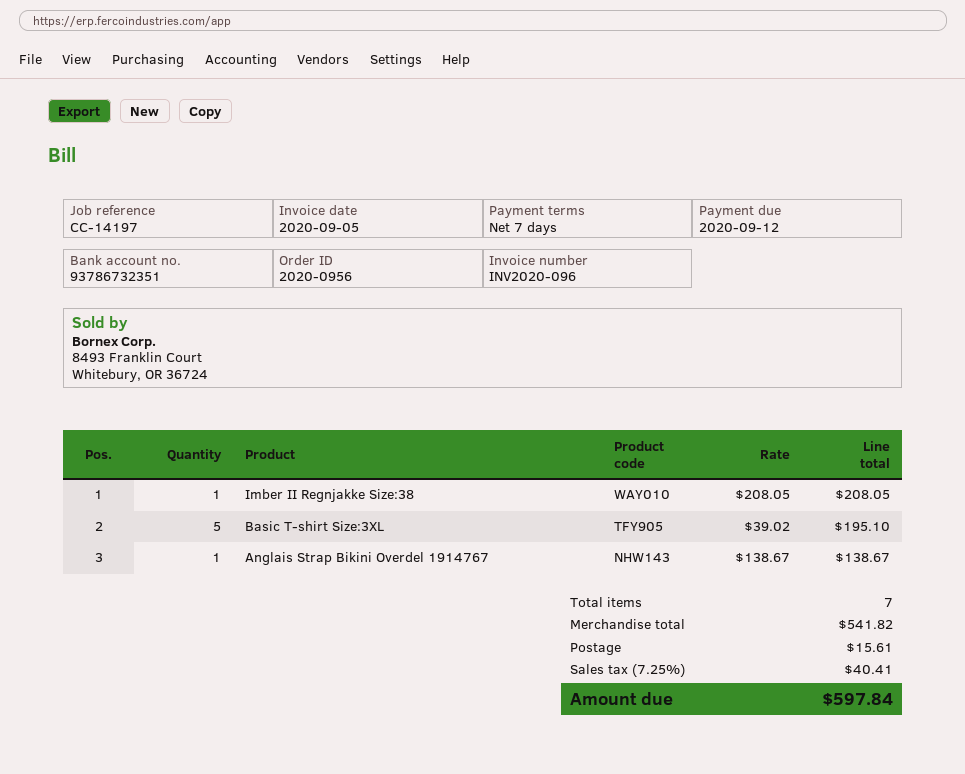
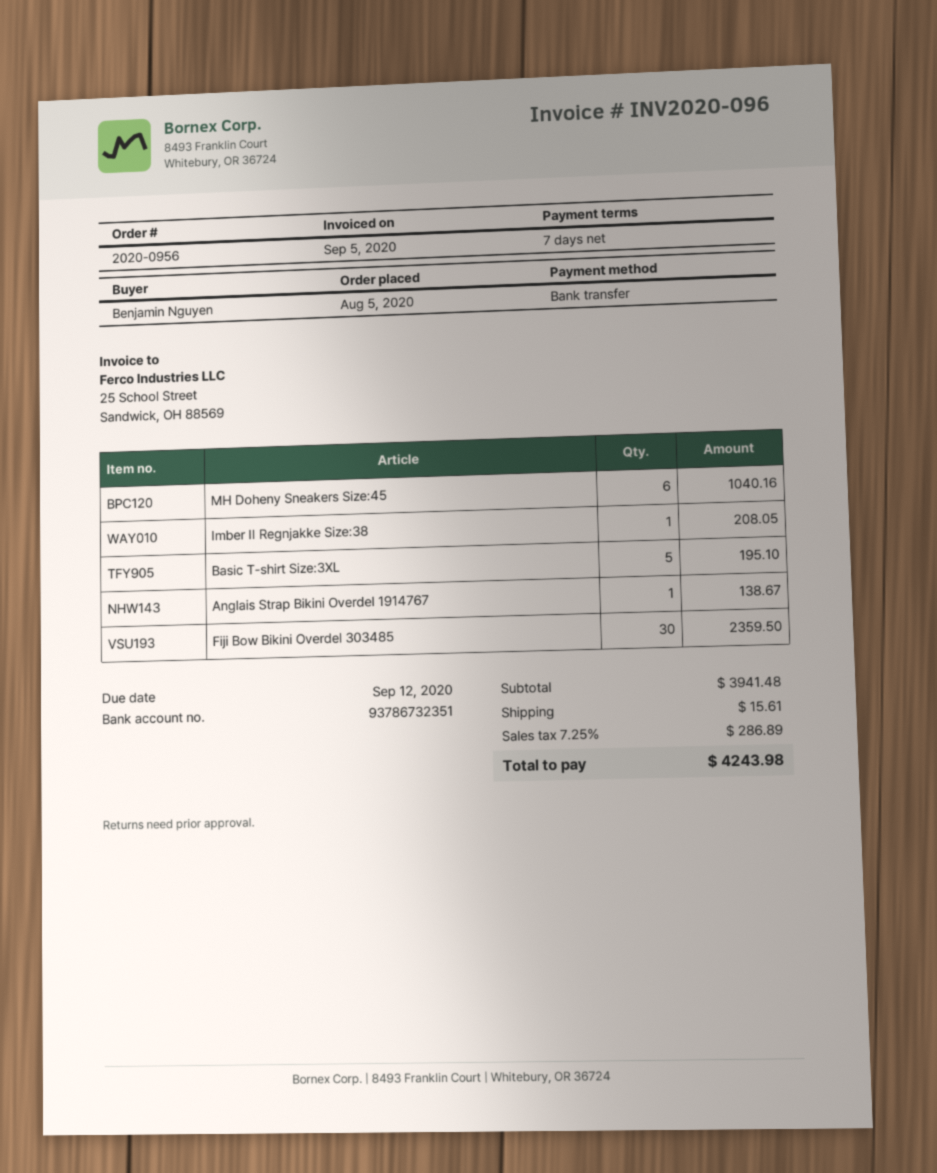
MH Doheny Sneakers Size:45: none -> 6 for 1040.16
Fiji Bow Bikini Overdel 303485: none -> 30 for 2359.50
subtotal: 541.82 -> 3941.48
tax: 7.25% = 40.41 -> 7.25% = 286.89
total: 597.84 -> 4243.98

